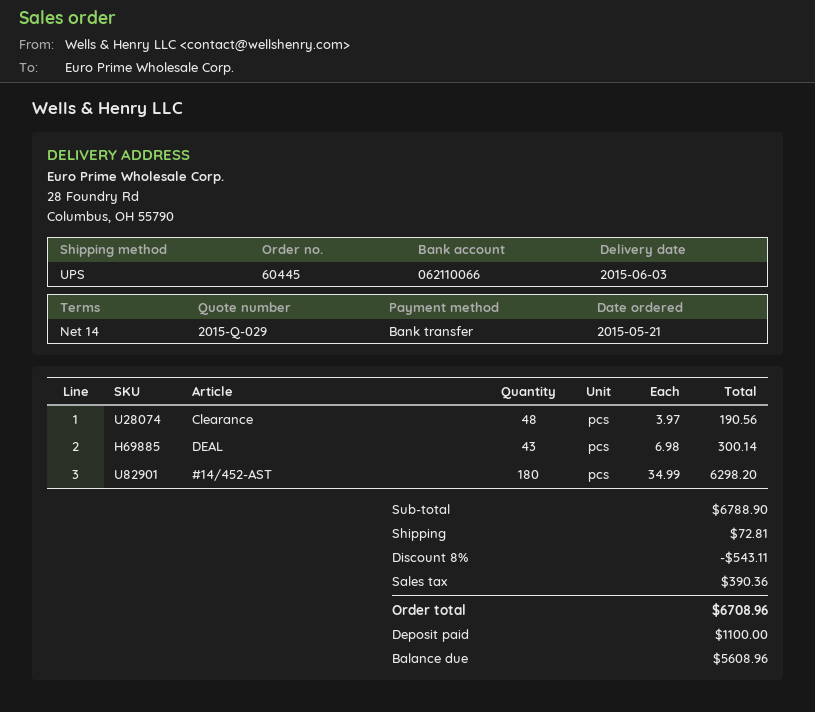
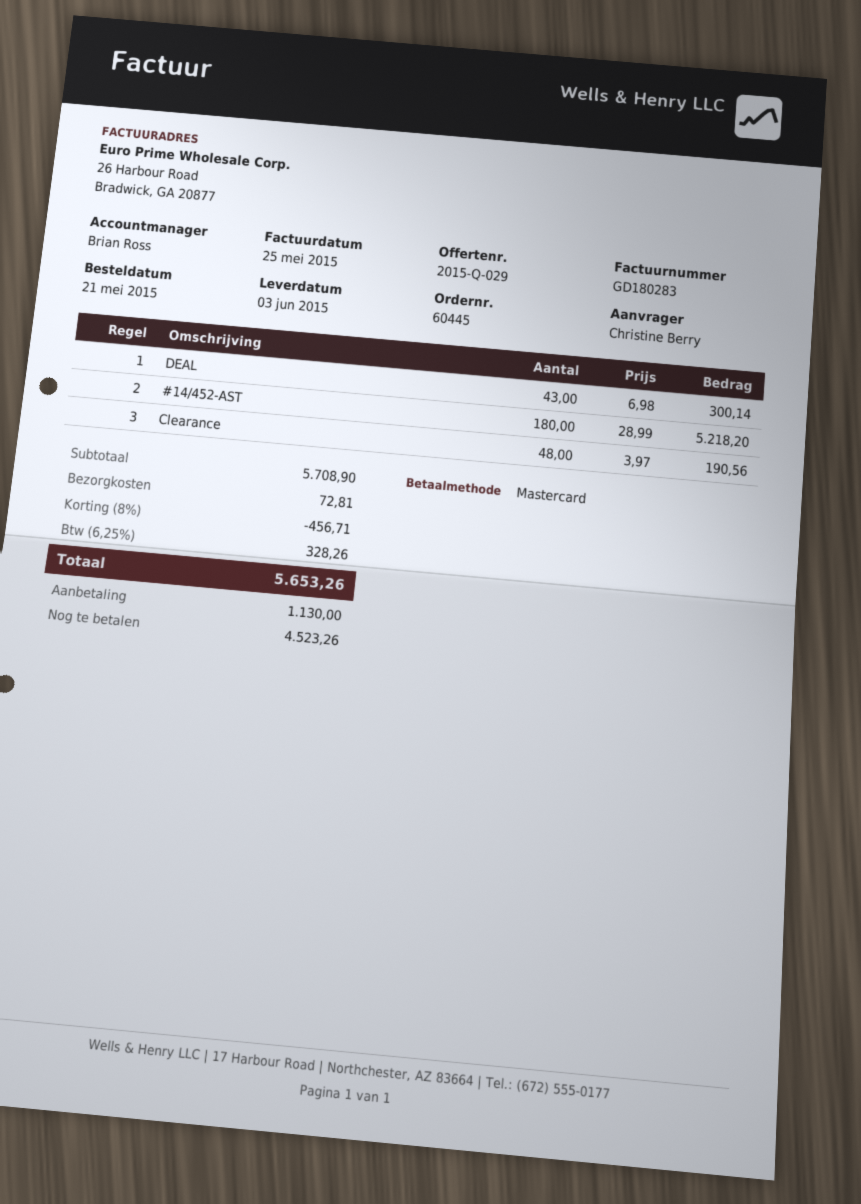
payment method: bank transfer -> Mastercard
#14/452-AST: 180 x 34.99 = 6298.20 -> 180 x 28.99 = 5218.20
subtotal: 6788.90 -> 5708.90
discount: 8% = 543.11 -> 8% = 456.71
tax: 390.36 -> 328.26
total: 6708.96 -> 5653.26
deposit: 1100.00 -> 1130.00
balance: 5608.96 -> 4523.26

